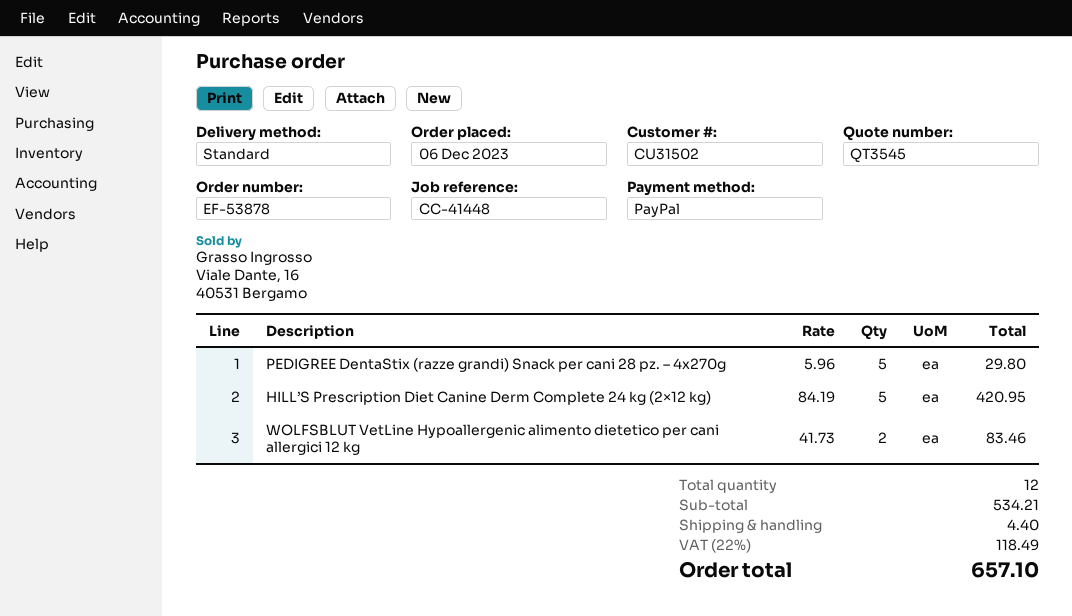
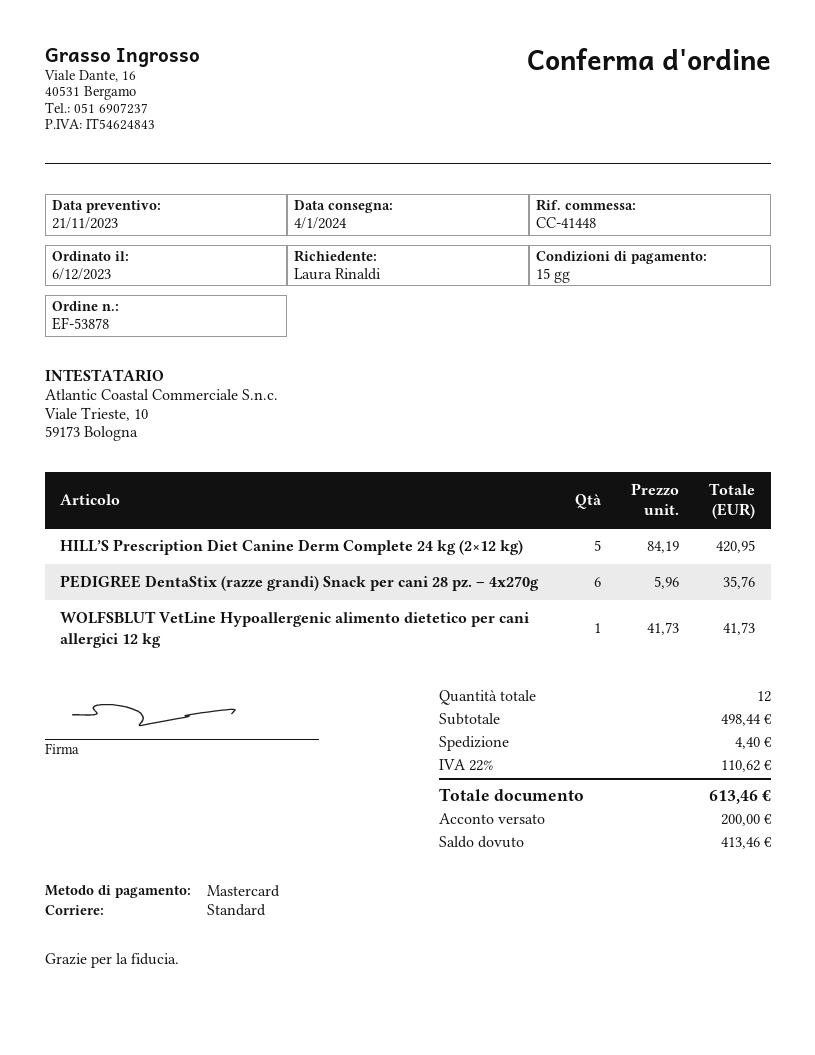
payment method: PayPal -> Mastercard
PEDIGREE DentaStix (razze grandi) Snack per cani 28 pz. – 4x270g: 5 x 5.96 = 29.80 -> 6 x 5.96 = 35.76
WOLFSBLUT VetLine Hypoallergenic alimento dietetico per cani allergici 12 kg: 2 x 41.73 = 83.46 -> 1 x 41.73 = 41.73
subtotal: 534.21 -> 498.44
tax: 22% = 118.49 -> 22% = 110.62
total: 657.10 -> 613.46

